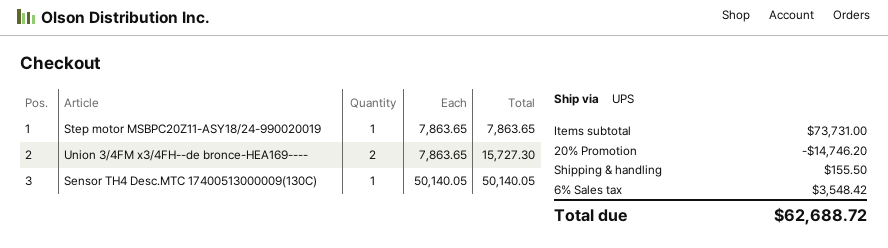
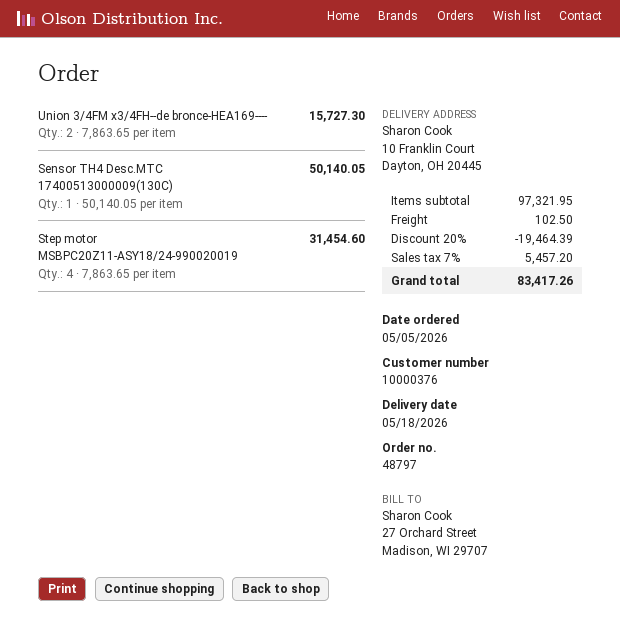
Step motor MSBPC20Z11-ASY18/24-990020019: 1 x 7863.65 = 7863.65 -> 4 x 7863.65 = 31454.60
subtotal: 73731.00 -> 97321.95
discount: 20% = 14746.20 -> 20% = 19464.39
shipping: 155.50 -> 102.50
tax: 6% = 3548.42 -> 7% = 5457.20
total: 62688.72 -> 83417.26

